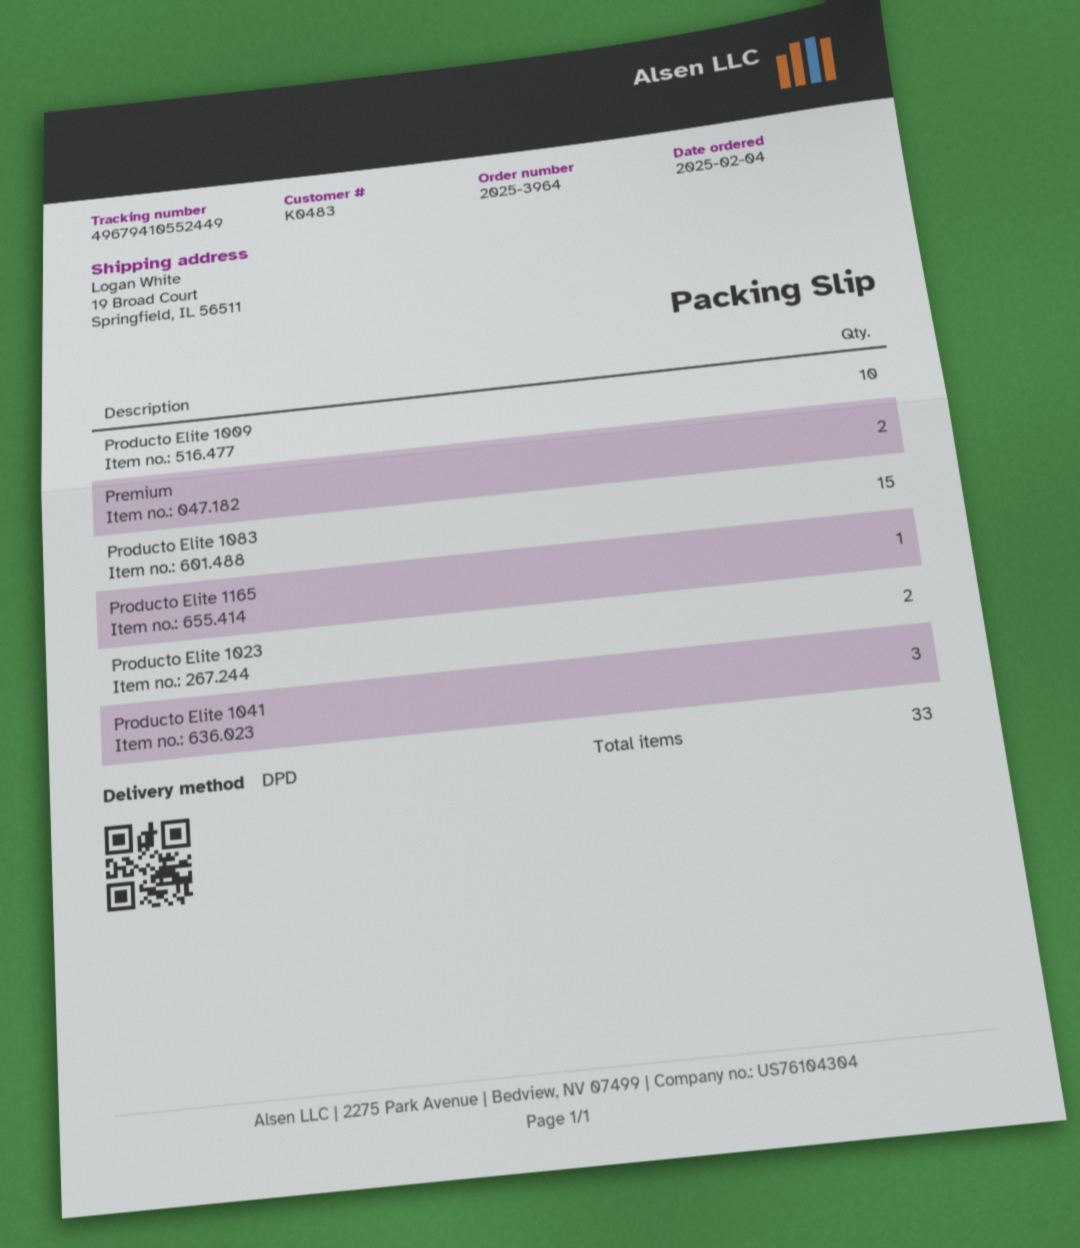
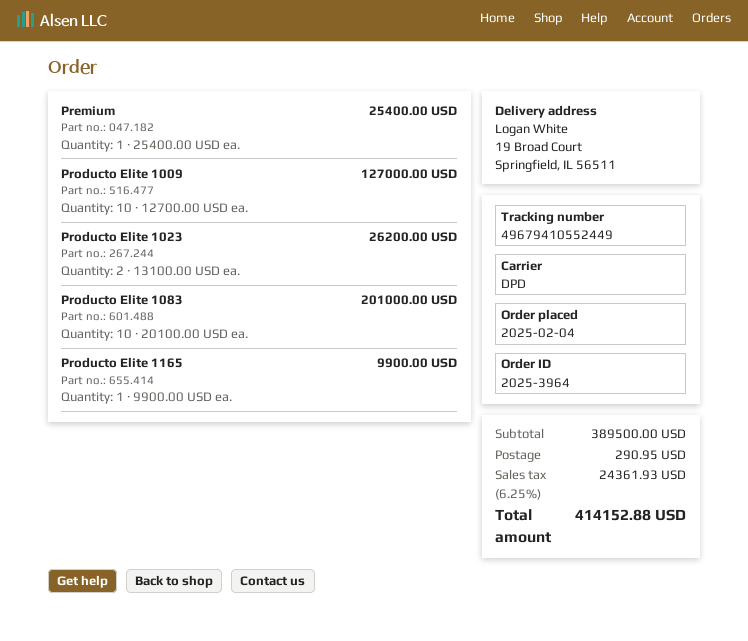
Premium: 2 -> 1
Producto Elite 1083: 15 -> 10
Producto Elite 1041: 3 -> none

